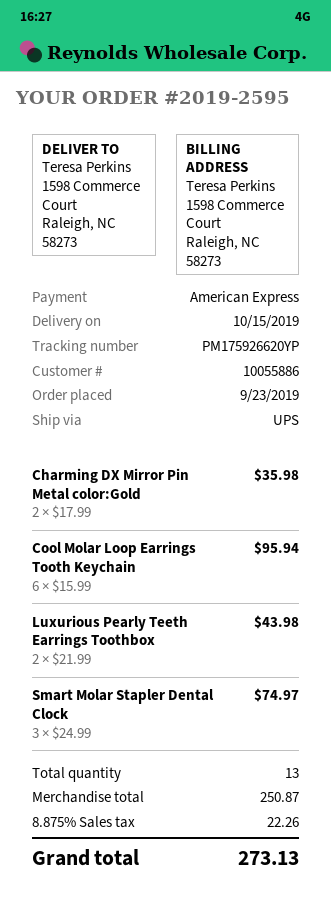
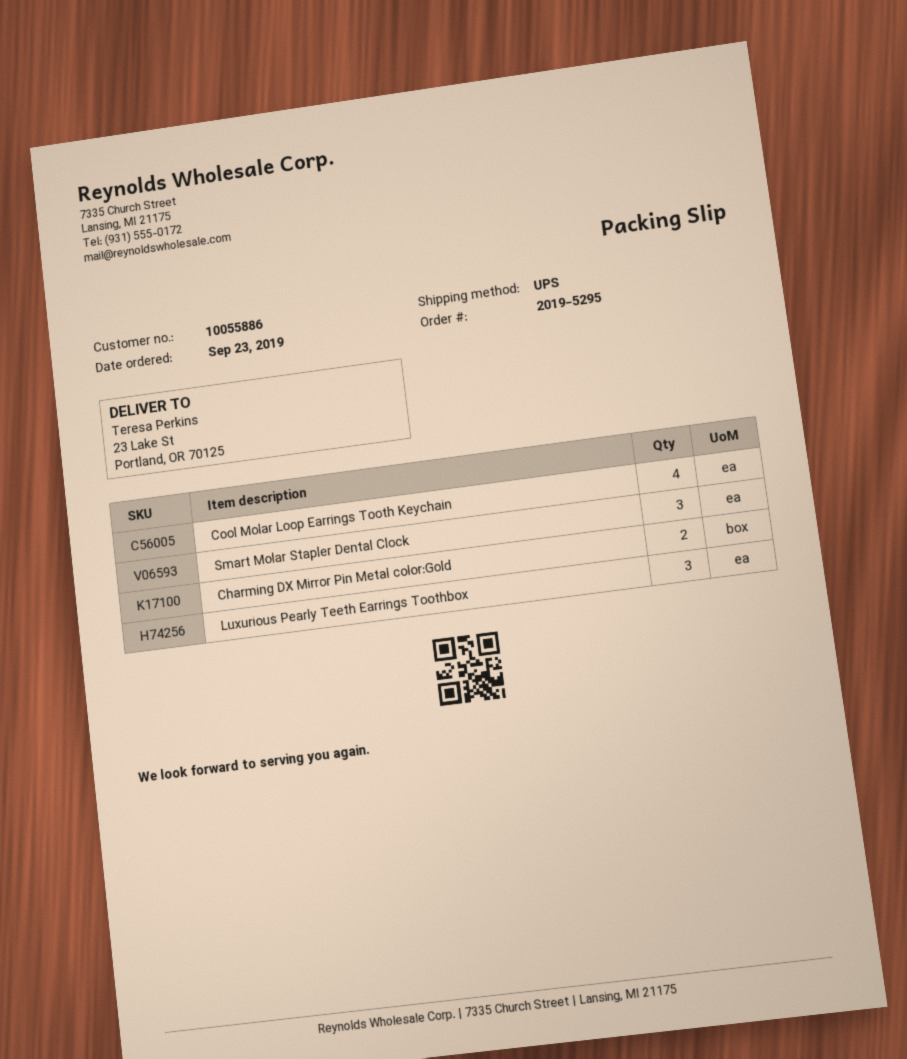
order number: 2019-2595 -> 2019-5295
ship to: 1598 Commerce Court, Raleigh, NC 58273 -> 23 Lake St, Portland, OR 70125
Cool Molar Loop Earrings Tooth Keychain: 6 -> 4
Luxurious Pearly Teeth Earrings Toothbox: 2 -> 3

